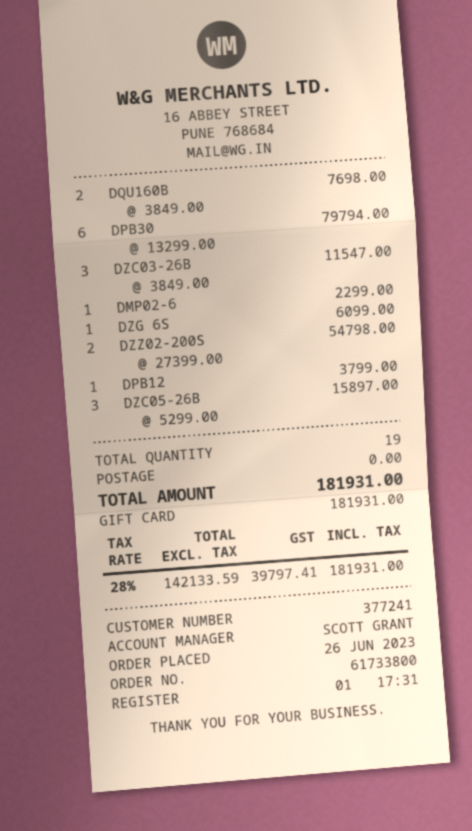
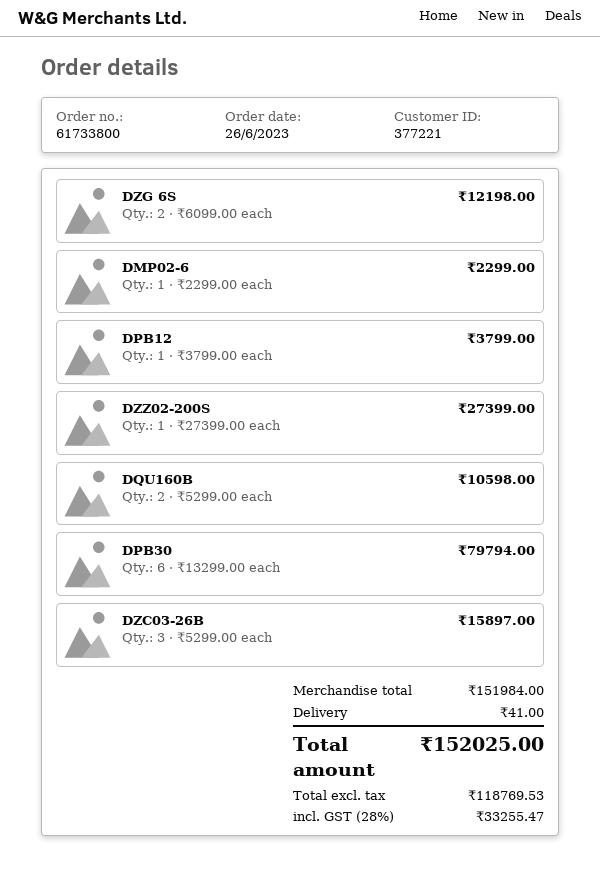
customer number: 377241 -> 377221
DQU160B: 2 x 3849.00 = 7698.00 -> 2 x 5299.00 = 10598.00
DZC03-26B: 3 x 3849.00 = 11547.00 -> 3 x 5299.00 = 15897.00
DZG 6S: 1 x 6099.00 = 6099.00 -> 2 x 6099.00 = 12198.00
DZZ02-200S: 2 x 27399.00 = 54798.00 -> 1 x 27399.00 = 27399.00
DZC05-26B: 3 x 5299.00 = 15897.00 -> none
shipping: 0.00 -> 41.00
net: 142133.59 -> 118769.53
tax: 28% = 39797.41 -> 28% = 33255.47
total: 181931.00 -> 152025.00

